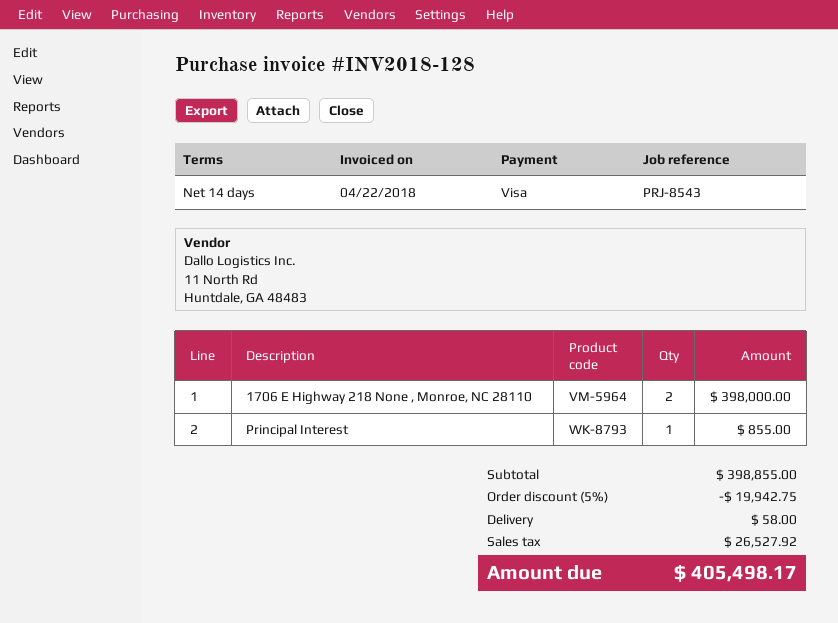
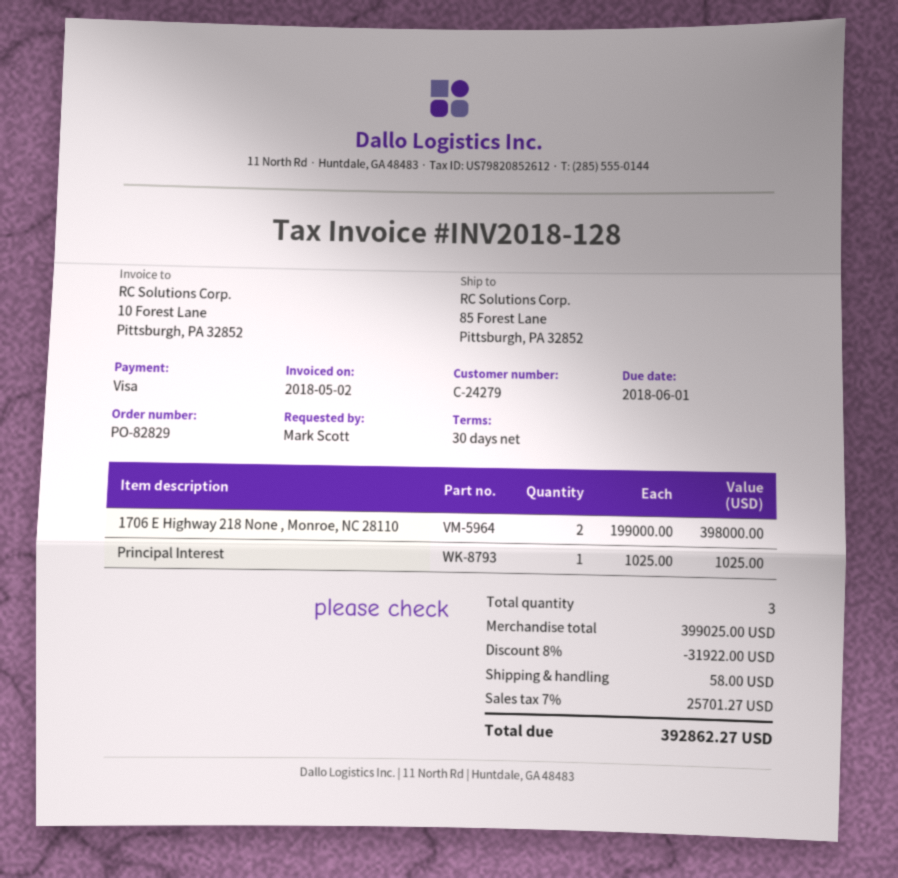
invoice date: 2018-04-22 -> 2018-05-02
payment terms: 14 days -> 30 days
Principal Interest: 1 for 855.00 -> 1 for 1025.00
subtotal: 398855.00 -> 399025.00
discount: 5% = 19942.75 -> 8% = 31922.00
tax: 26527.92 -> 25701.27
total: 405498.17 -> 392862.27

